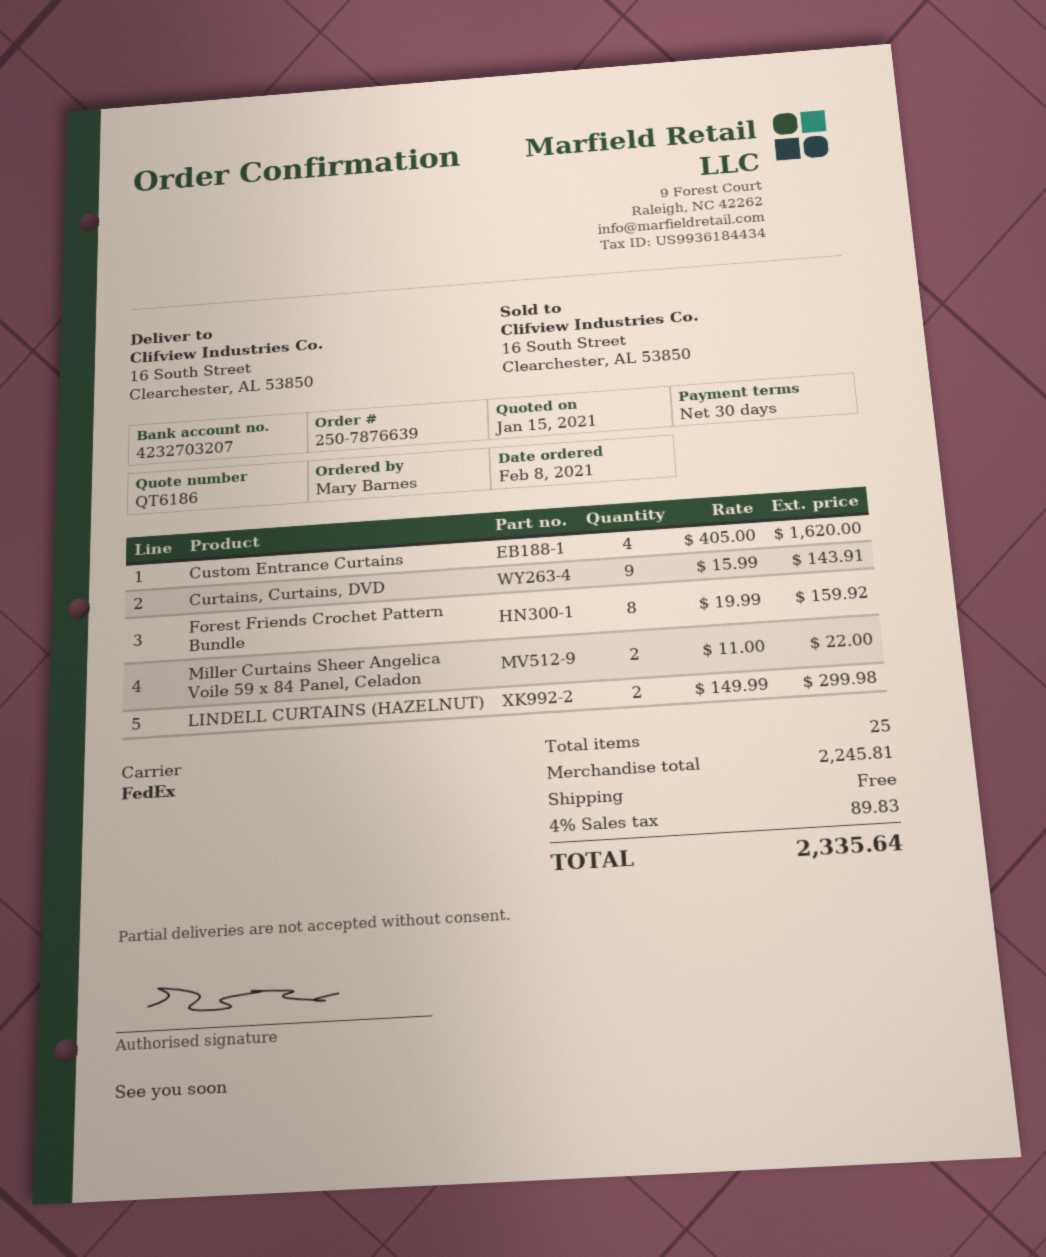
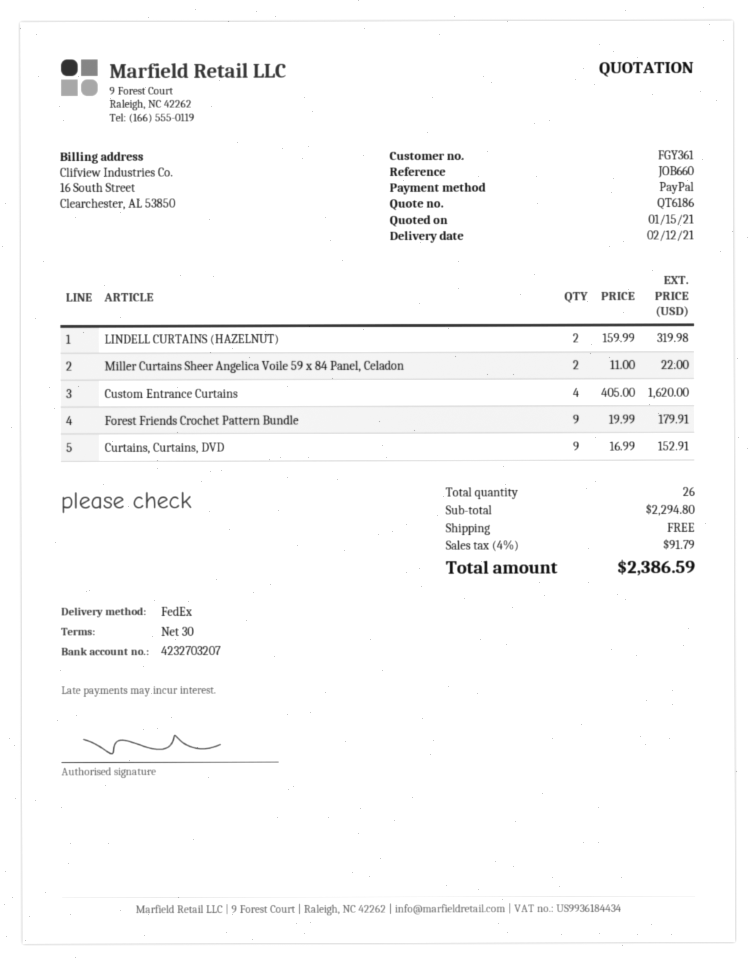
Curtains, Curtains, DVD: 9 x 15.99 = 143.91 -> 9 x 16.99 = 152.91
Forest Friends Crochet Pattern Bundle: 8 x 19.99 = 159.92 -> 9 x 19.99 = 179.91
LINDELL CURTAINS (HAZELNUT): 2 x 149.99 = 299.98 -> 2 x 159.99 = 319.98
total quantity: 25 -> 26
subtotal: 2245.81 -> 2294.80
tax: 4% = 89.83 -> 4% = 91.79
total: 2335.64 -> 2386.59

